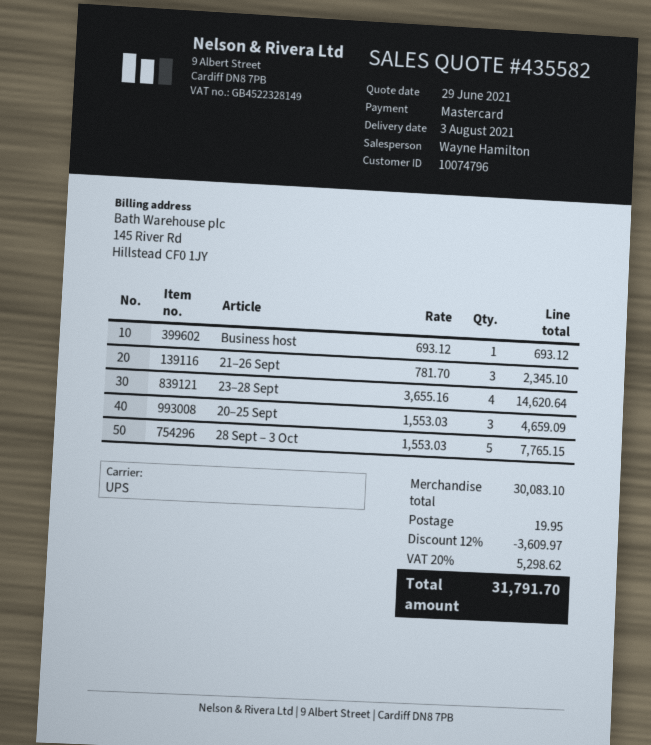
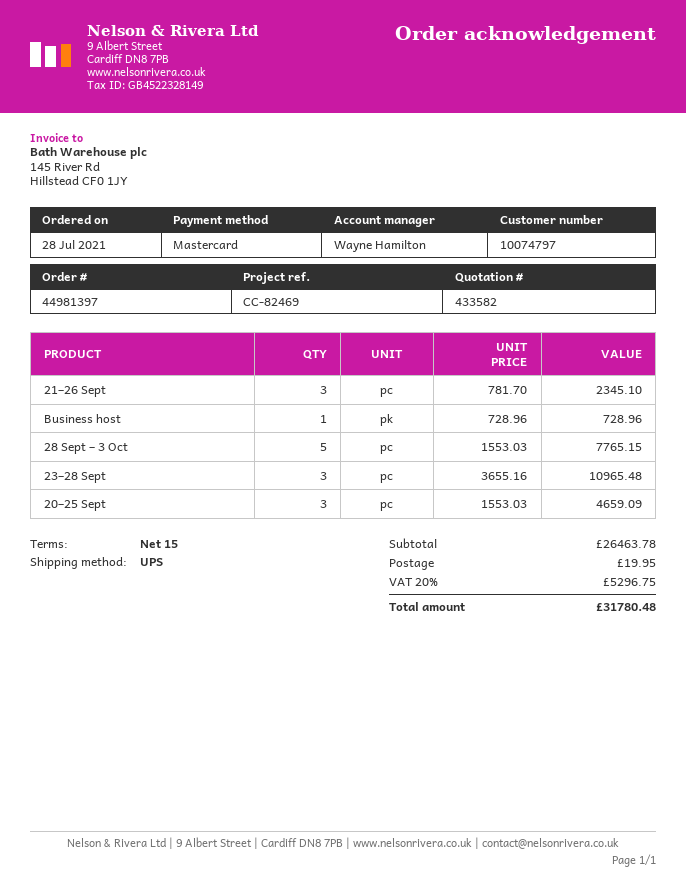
quote number: 435582 -> 433582
customer number: 10074796 -> 10074797
Business host: 1 x 693.12 = 693.12 -> 1 x 728.96 = 728.96
23–28 Sept: 4 x 3655.16 = 14620.64 -> 3 x 3655.16 = 10965.48
subtotal: 30083.10 -> 26463.78
discount: 12% = 3609.97 -> none
tax: 20% = 5298.62 -> 20% = 5296.75
total: 31791.70 -> 31780.48

